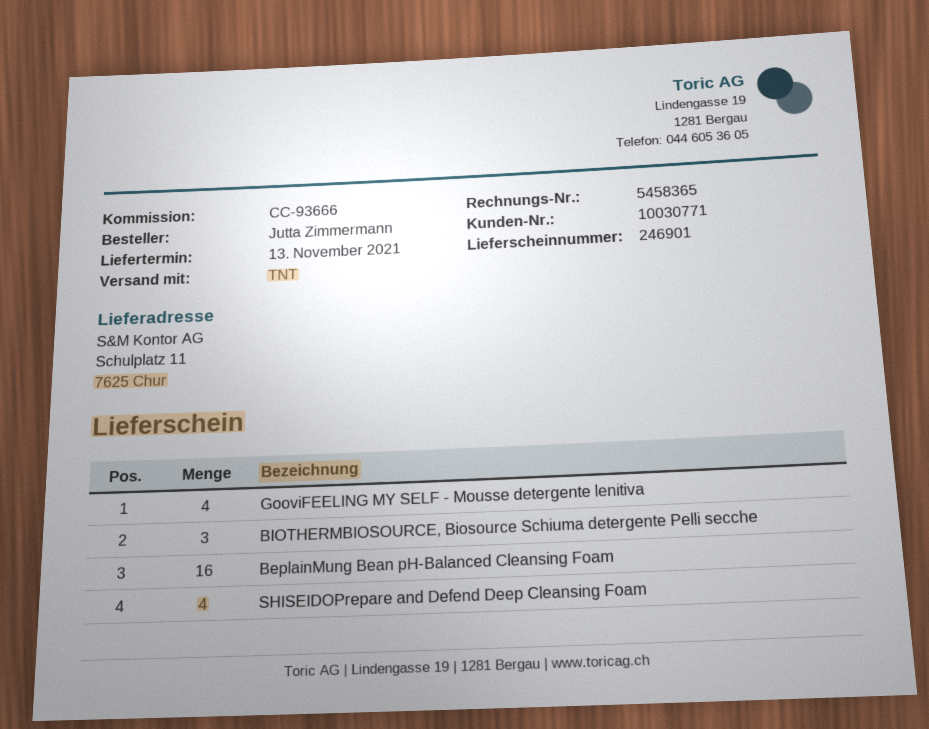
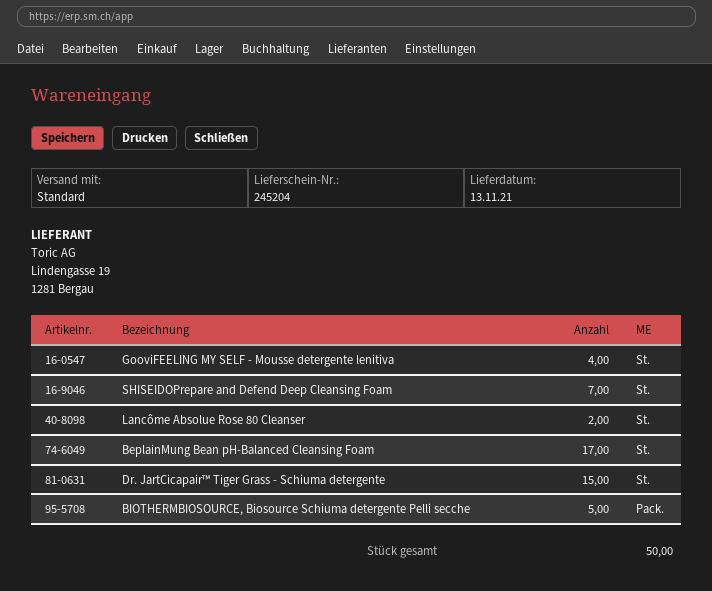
delivery note number: 246901 -> 245204
shipping method: TNT -> standard
BIOTHERMBIOSOURCE, Biosource Schiuma detergente Pelli secche: 3 -> 5
BeplainMung Bean pH-Balanced Cleansing Foam: 16 -> 17
SHISEIDOPrepare and Defend Deep Cleansing Foam: 4 -> 7
Lancôme Absolue Rose 80 Cleanser: none -> 2
Dr. JartCicapair™ Tiger Grass - Schiuma detergente: none -> 15

